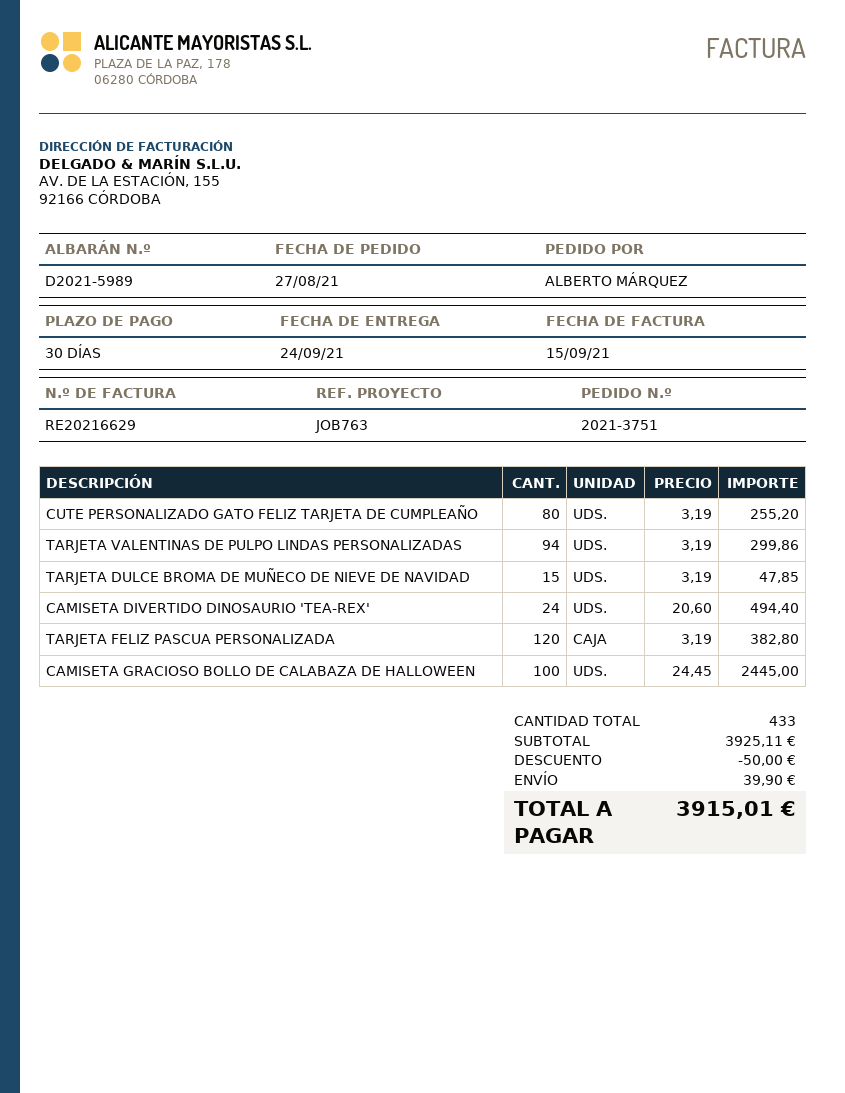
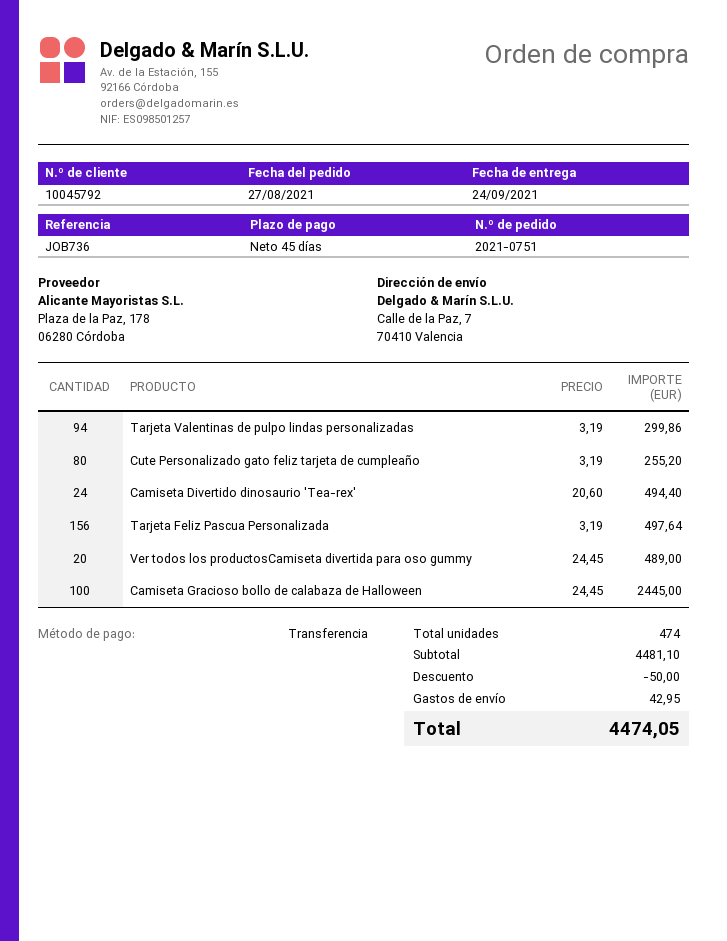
order number: 2021-3751 -> 2021-0751
payment terms: 30 days -> 45 days
reference: JOB763 -> JOB736
TARJETA DULCE BROMA DE MUÑECO DE NIEVE DE NAVIDAD: 15 x 3.19 = 47.85 -> none
TARJETA FELIZ PASCUA PERSONALIZADA: 120 x 3.19 = 382.80 -> 156 x 3.19 = 497.64
Ver todos los productosCamiseta divertida para oso gummy: none -> 20 x 24.45 = 489.00
total quantity: 433 -> 474
subtotal: 3925.11 -> 4481.10
shipping: 39.90 -> 42.95
total: 3915.01 -> 4474.05

